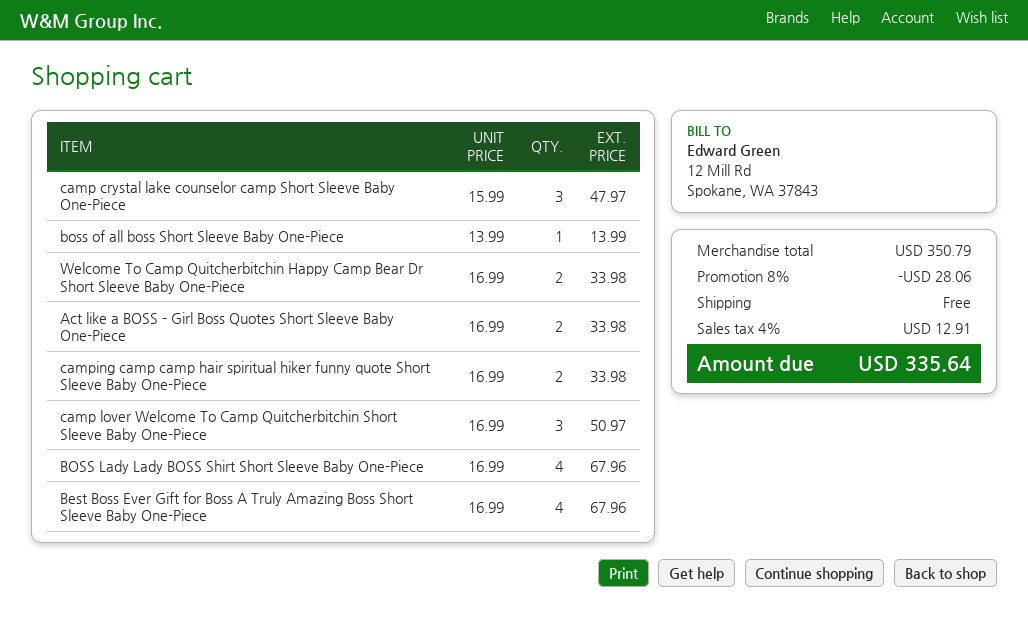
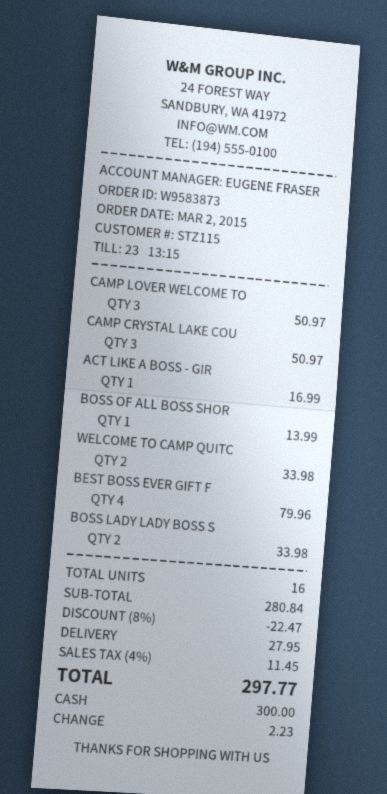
camp crystal lake counselor camp Short Sleeve Baby One-Piece: 3 for 47.97 -> 3 for 50.97
Act like a BOSS - Girl Boss Quotes Short Sleeve Baby One-Piece: 2 for 33.98 -> 1 for 16.99
camping camp camp hair spiritual hiker funny quote Short Sleeve Baby One-Piece: 2 for 33.98 -> none
BOSS Lady Lady BOSS Shirt Short Sleeve Baby One-Piece: 4 for 67.96 -> 2 for 33.98
Best Boss Ever Gift for Boss A Truly Amazing Boss Short Sleeve Baby One-Piece: 4 for 67.96 -> 4 for 79.96
subtotal: 350.79 -> 280.84
discount: 8% = 28.06 -> 8% = 22.47
shipping: 0.00 -> 27.95
tax: 4% = 12.91 -> 4% = 11.45
total: 335.64 -> 297.77

